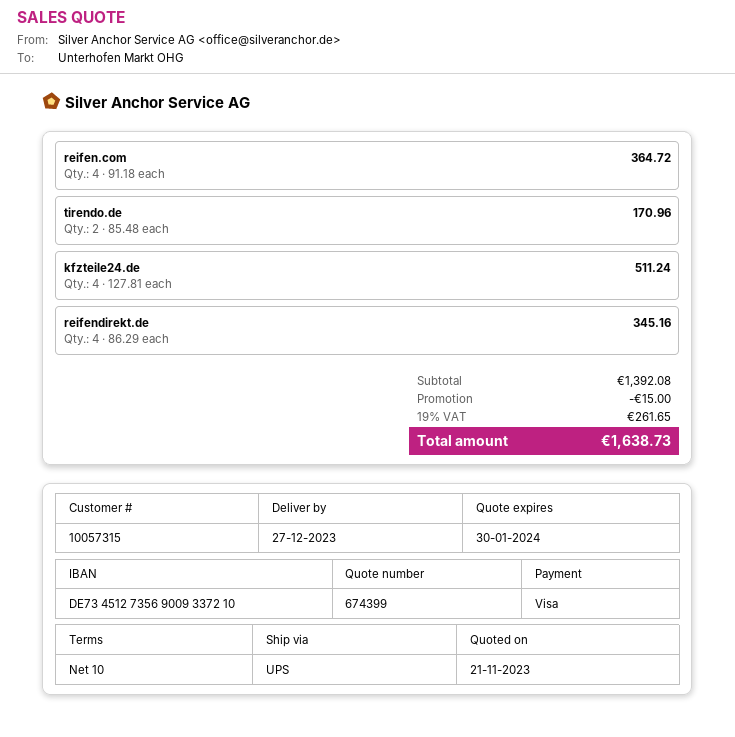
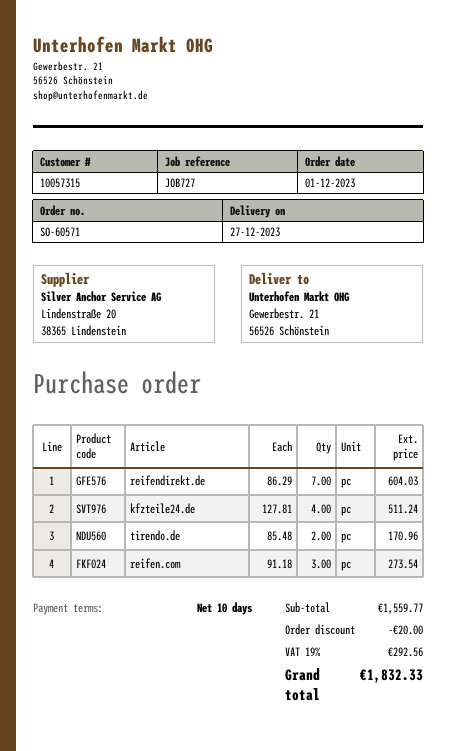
reifen.com: 4 x 91.18 = 364.72 -> 3 x 91.18 = 273.54
reifendirekt.de: 4 x 86.29 = 345.16 -> 7 x 86.29 = 604.03
subtotal: 1392.08 -> 1559.77
discount: 15.00 -> 20.00
tax: 19% = 261.65 -> 19% = 292.56
total: 1638.73 -> 1832.33

